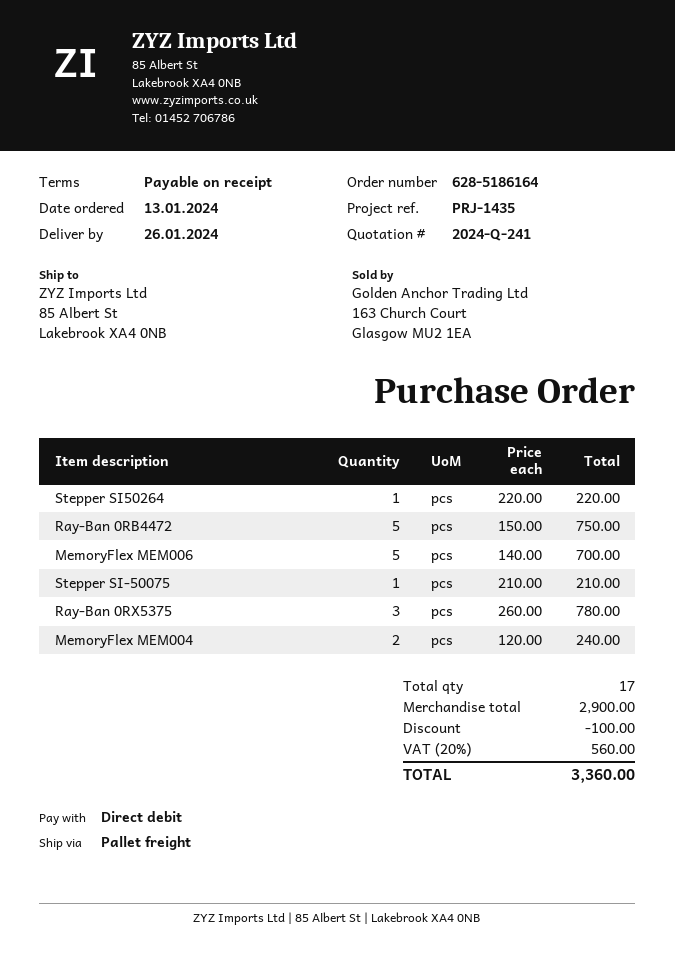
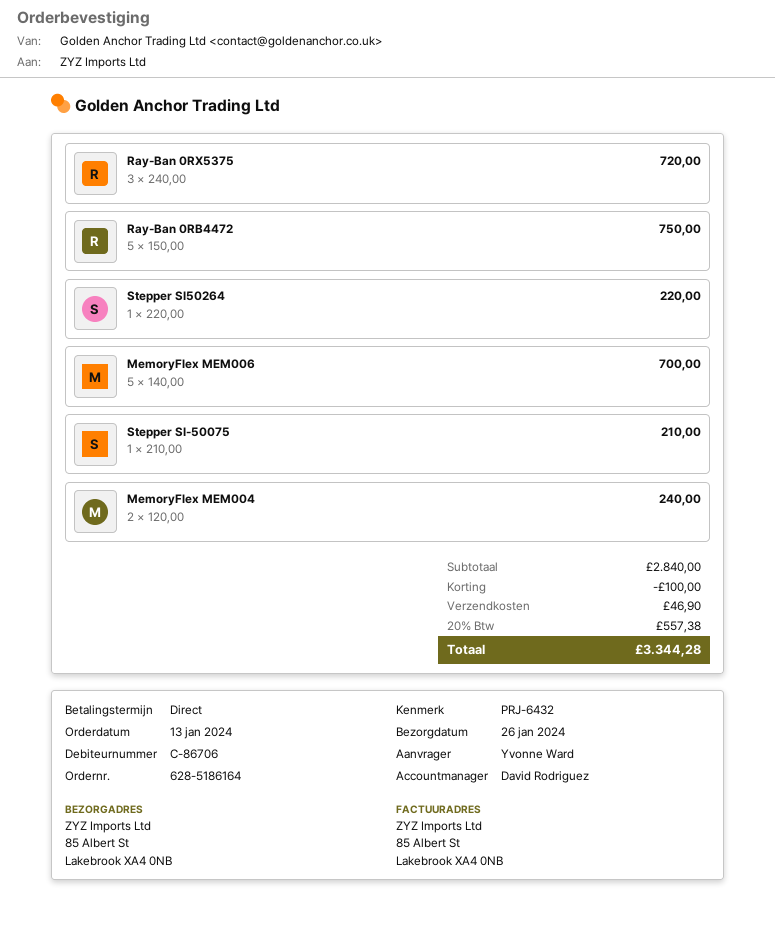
reference: PRJ-1435 -> PRJ-6432
Ray-Ban 0RX5375: 3 x 260.00 = 780.00 -> 3 x 240.00 = 720.00
subtotal: 2900.00 -> 2840.00
shipping: none -> 46.90
tax: 20% = 560.00 -> 20% = 557.38
total: 3360.00 -> 3344.28

